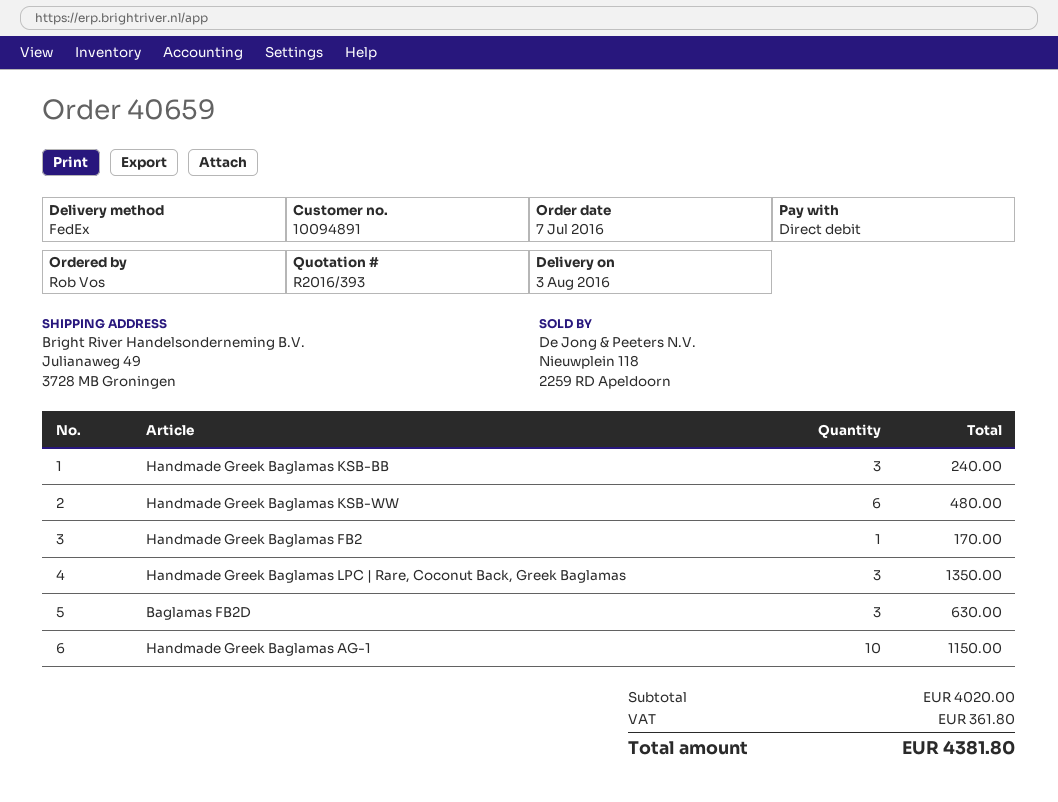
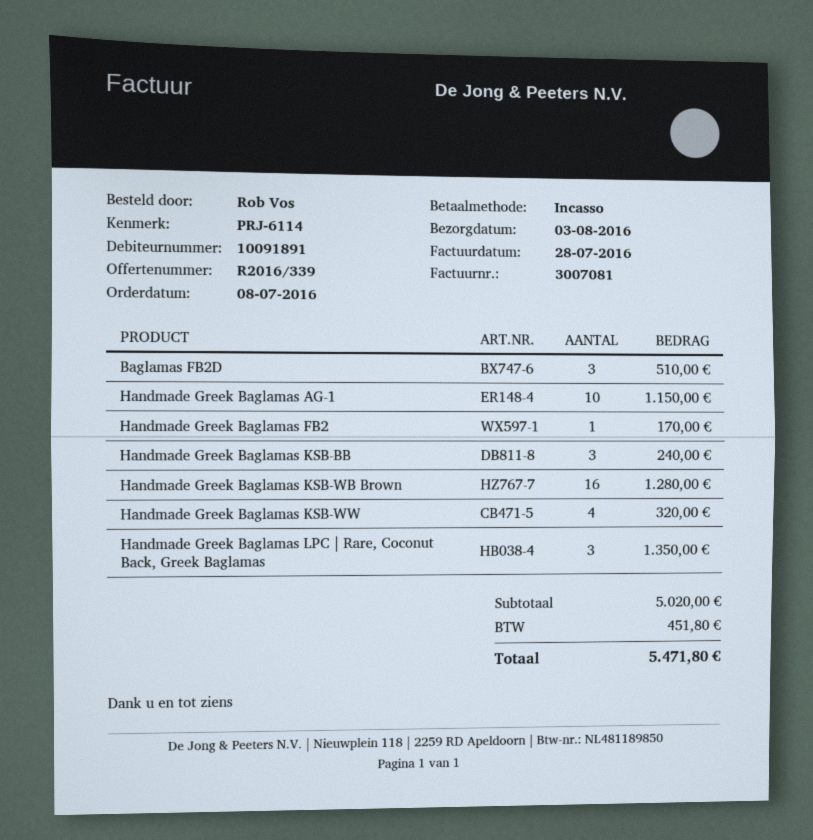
quote number: R2016/393 -> R2016/339
order date: 2016-07-07 -> 2016-07-08
customer number: 10094891 -> 10091891
Handmade Greek Baglamas KSB-WW: 6 for 480.00 -> 4 for 320.00
Baglamas FB2D: 3 for 630.00 -> 3 for 510.00
Handmade Greek Baglamas KSB-WB Brown: none -> 16 for 1280.00
subtotal: 4020.00 -> 5020.00
tax: 361.80 -> 451.80
total: 4381.80 -> 5471.80

